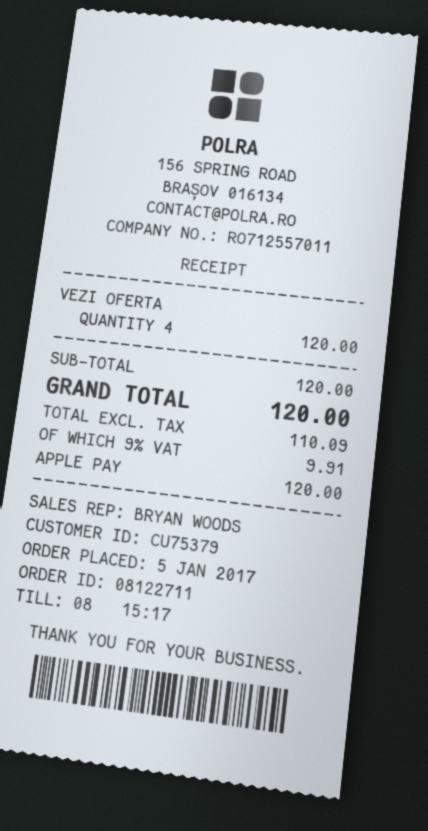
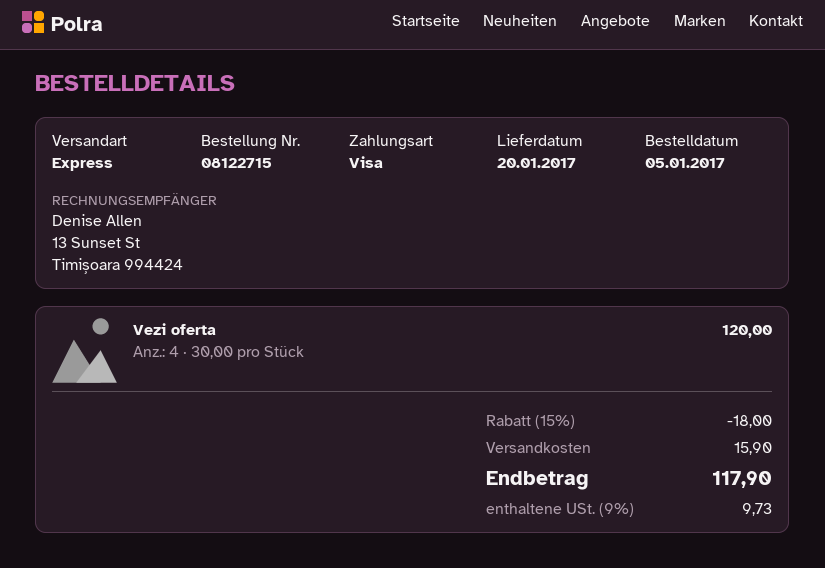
order number: 08122711 -> 08122715
payment method: Apple Pay -> Visa
discount: none -> 15% = 18.00
shipping: none -> 15.90
tax: 9% = 9.91 -> 9% = 9.73
total: 120.00 -> 117.90

